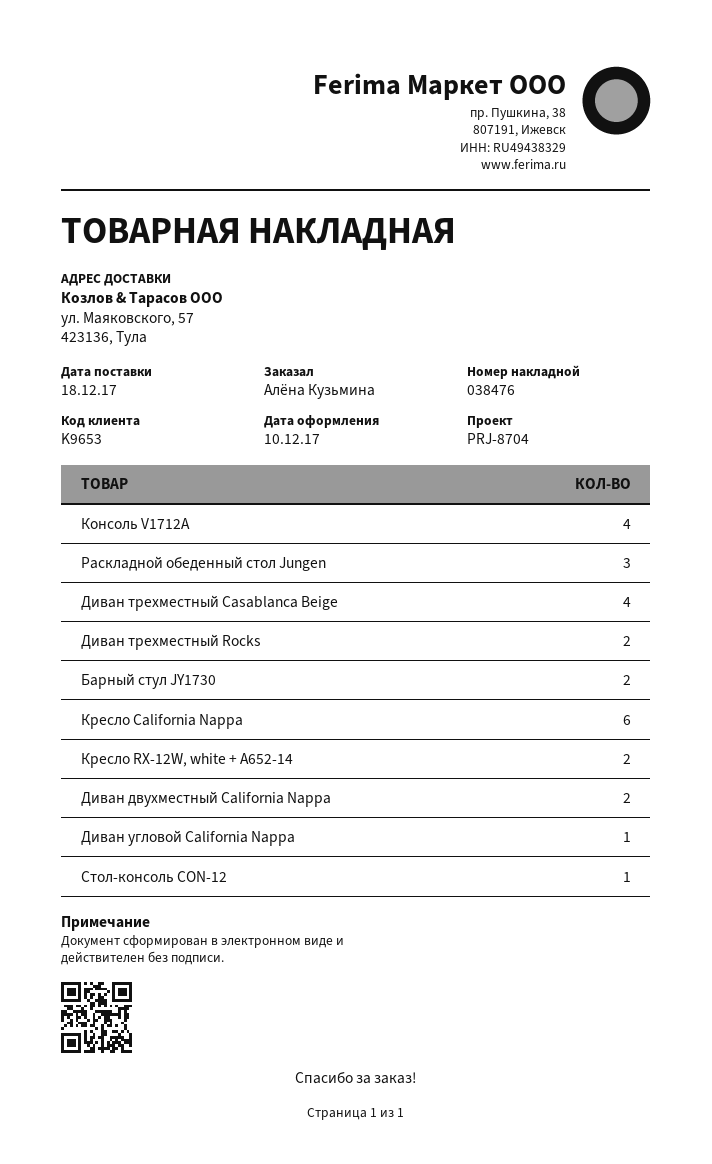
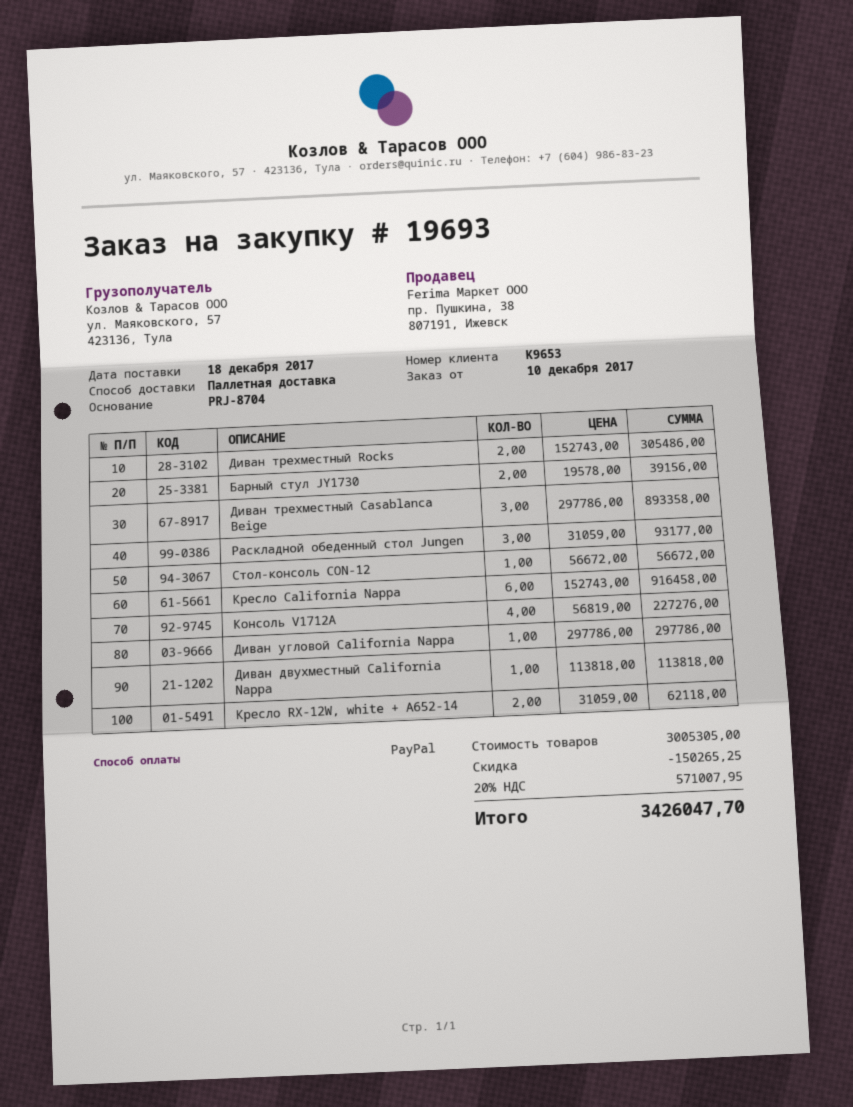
Диван трехместный Casablanca Beige: 4 -> 3
Диван двухместный California Nappa: 2 -> 1

